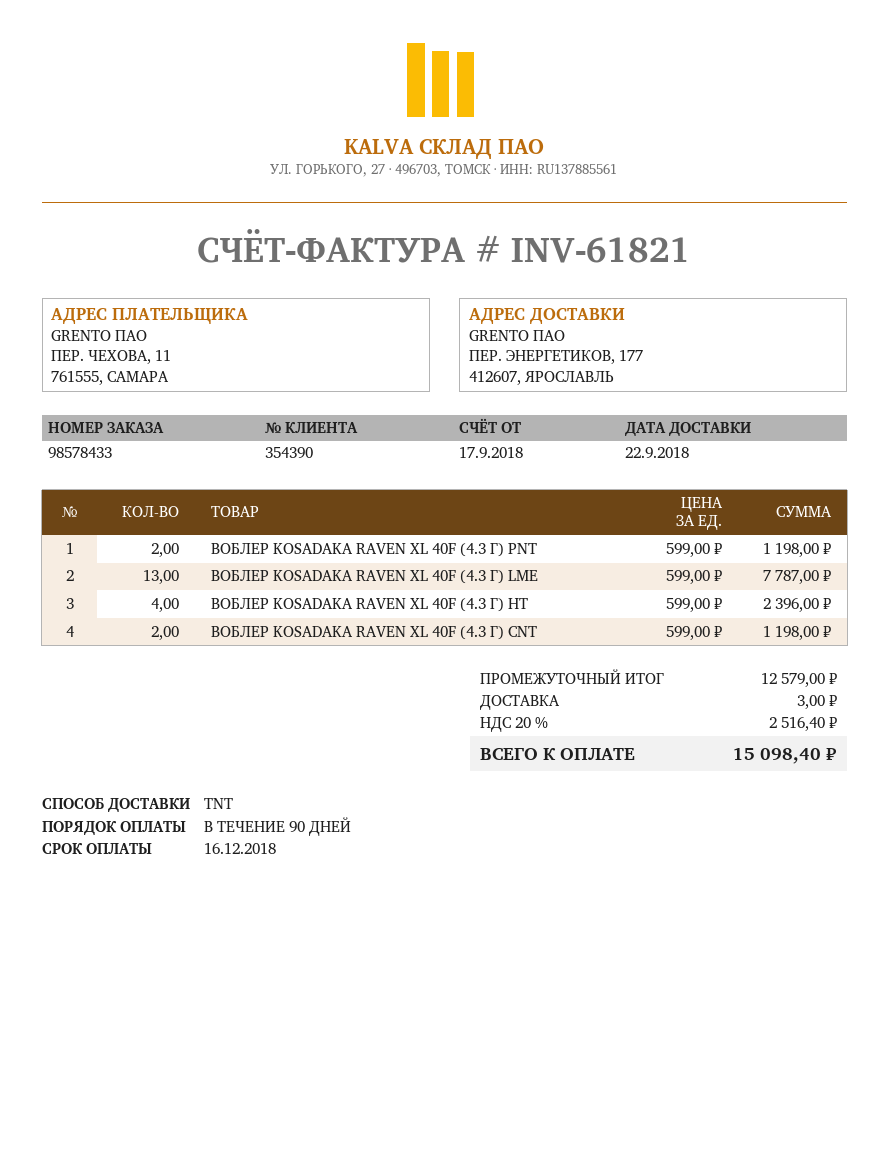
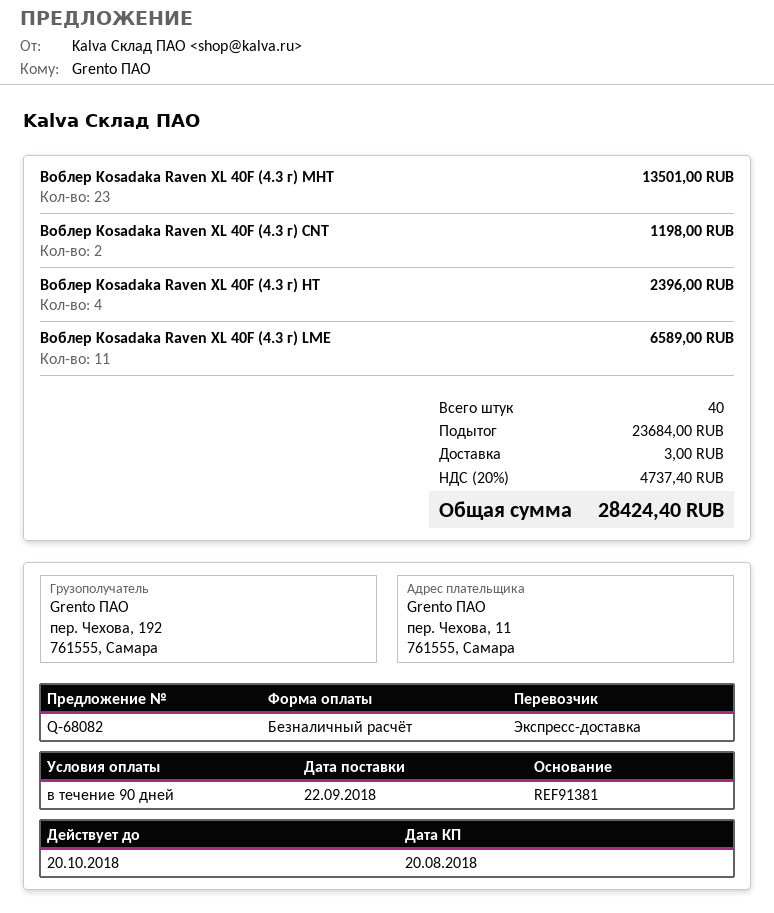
shipping method: TNT -> express
ship to: ПЕР. ЭНЕРГЕТИКОВ, 177, 412607, ЯРОСЛАВЛЬ -> пер. Чехова, 192, 761555, Самара
ВОБЛЕР KOSADAKA RAVEN XL 40F (4.3 Г) PNT: 2 for 1198.00 -> none
ВОБЛЕР KOSADAKA RAVEN XL 40F (4.3 Г) LME: 13 for 7787.00 -> 11 for 6589.00
Воблер Kosadaka Raven XL 40F (4.3 г) MHT: none -> 23 for 13501.00
subtotal: 12579.00 -> 23684.00
tax: 20% = 2516.40 -> 20% = 4737.40
total: 15098.40 -> 28424.40

